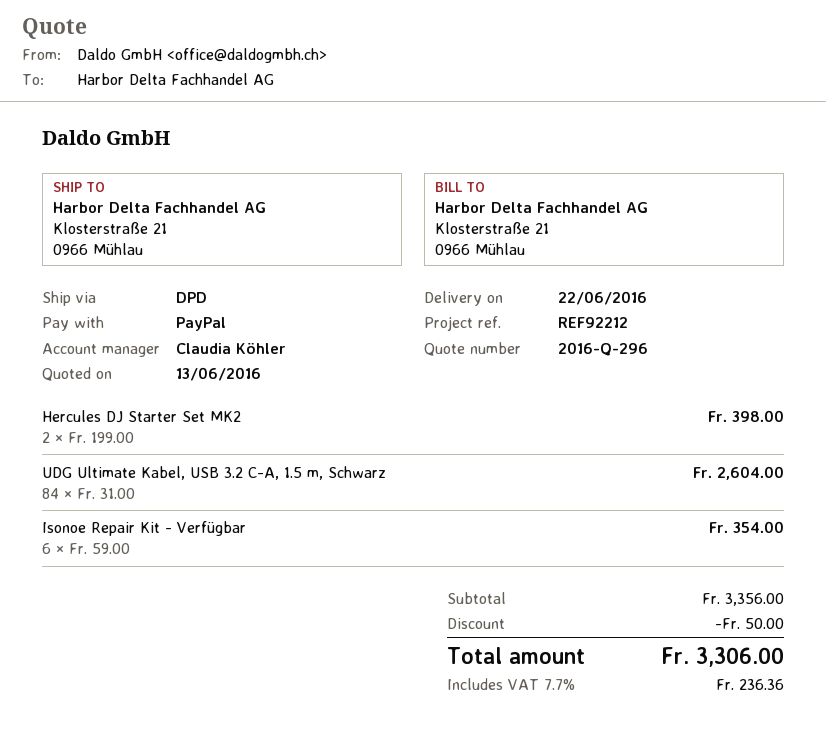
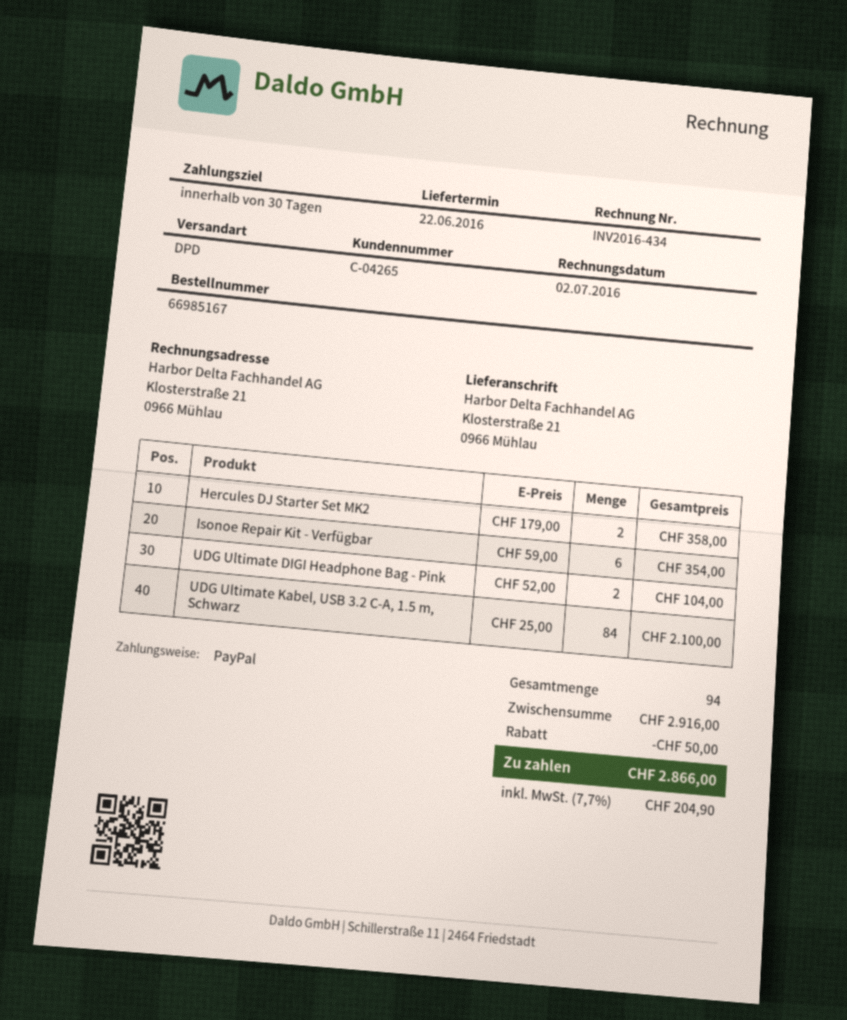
Hercules DJ Starter Set MK2: 2 x 199.00 = 398.00 -> 2 x 179.00 = 358.00
UDG Ultimate Kabel, USB 3.2 C-A, 1.5 m, Schwarz: 84 x 31.00 = 2604.00 -> 84 x 25.00 = 2100.00
UDG Ultimate DIGI Headphone Bag - Pink: none -> 2 x 52.00 = 104.00
subtotal: 3356.00 -> 2916.00
tax: 7.7% = 236.36 -> 7.7% = 204.90
total: 3306.00 -> 2866.00

